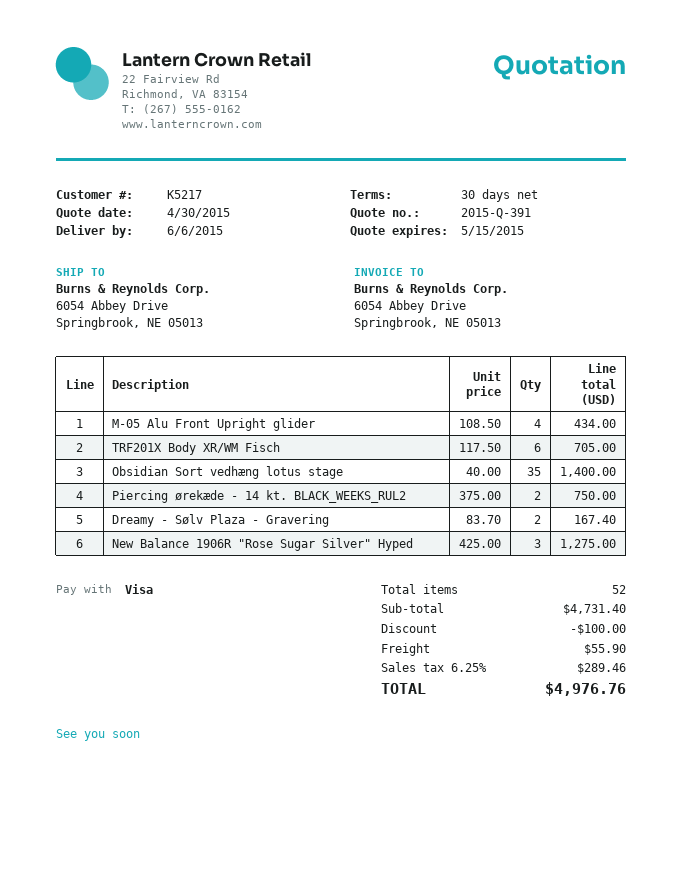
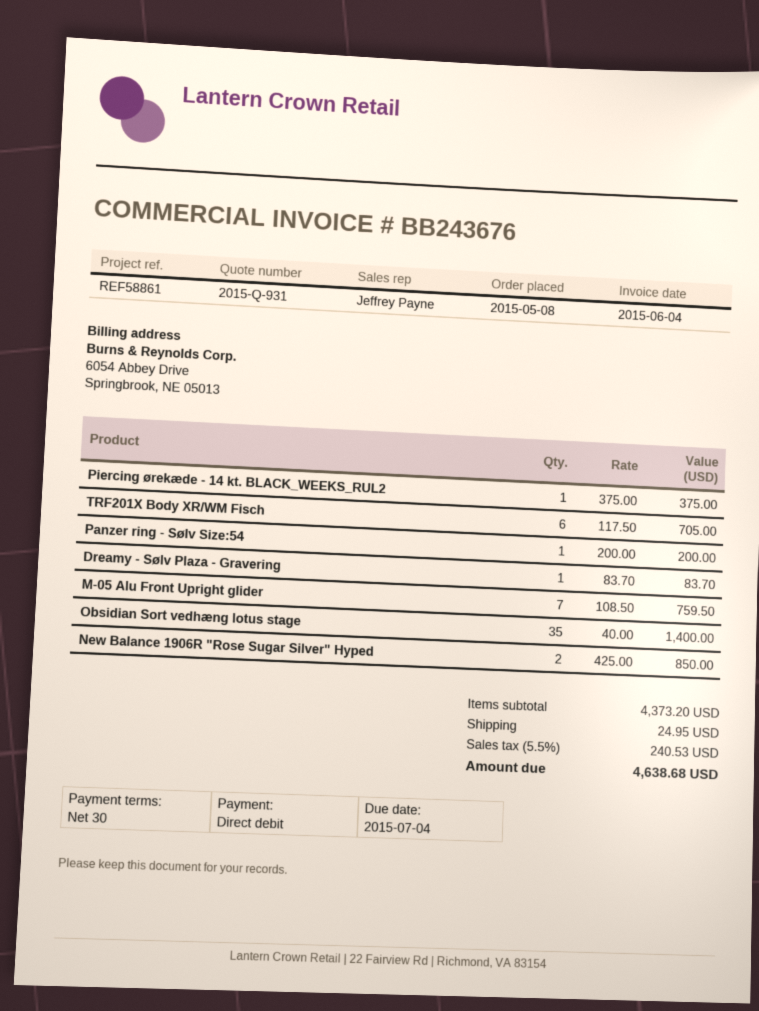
quote number: 2015-Q-391 -> 2015-Q-931
payment method: Visa -> direct debit
M-05 Alu Front Upright glider: 4 x 108.50 = 434.00 -> 7 x 108.50 = 759.50
Piercing ørekæde - 14 kt. BLACK_WEEKS_RUL2: 2 x 375.00 = 750.00 -> 1 x 375.00 = 375.00
Dreamy - Sølv Plaza - Gravering: 2 x 83.70 = 167.40 -> 1 x 83.70 = 83.70
New Balance 1906R "Rose Sugar Silver" Hyped: 3 x 425.00 = 1275.00 -> 2 x 425.00 = 850.00
Panzer ring - Sølv Size:54: none -> 1 x 200.00 = 200.00
subtotal: 4731.40 -> 4373.20
discount: 100.00 -> none
shipping: 55.90 -> 24.95
tax: 6.25% = 289.46 -> 5.5% = 240.53
total: 4976.76 -> 4638.68

